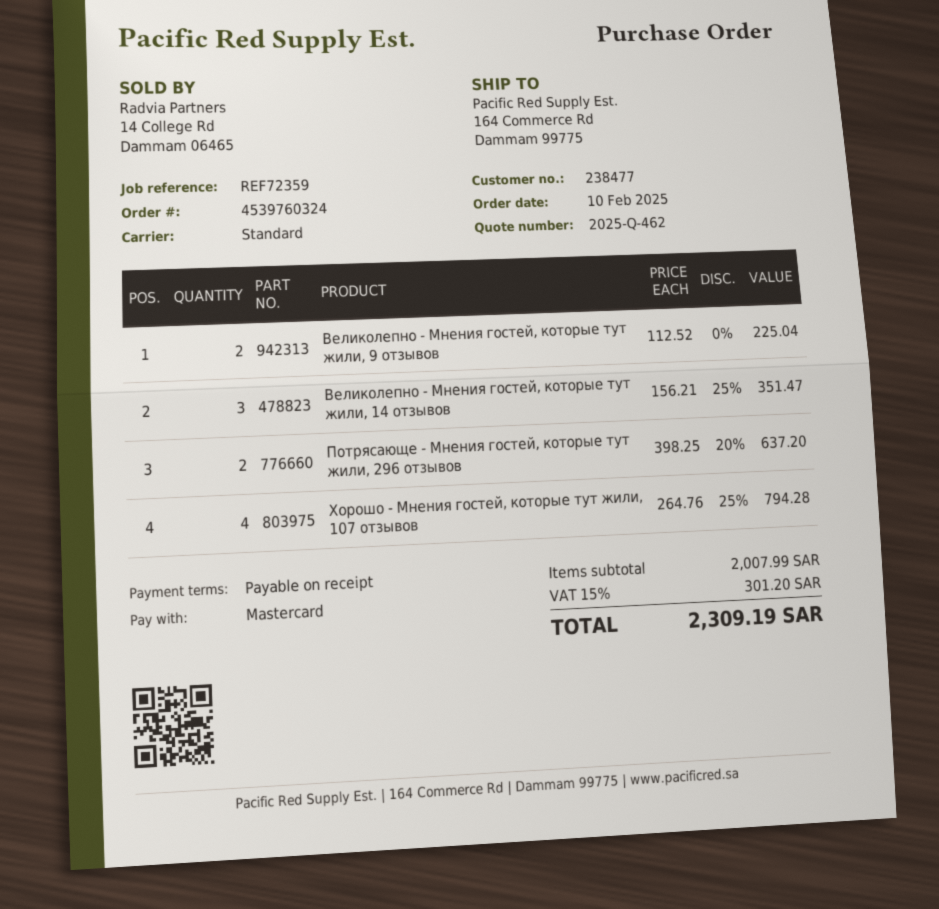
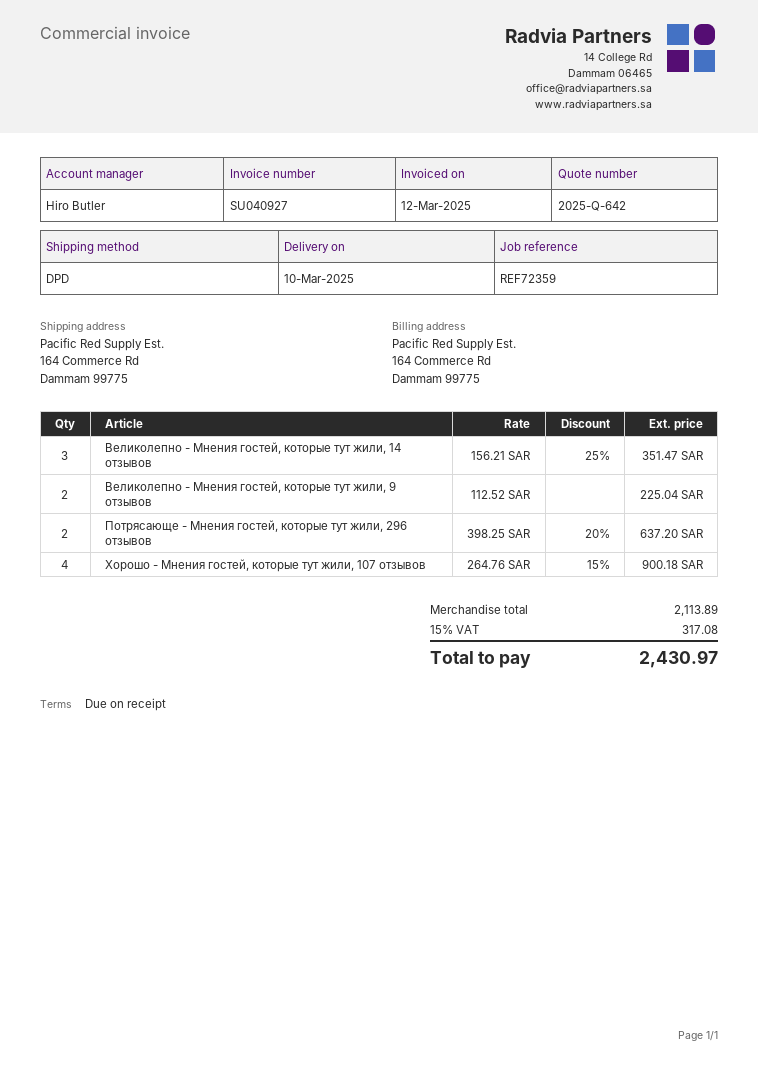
quote number: 2025-Q-462 -> 2025-Q-642
shipping method: standard -> DPD
Хорошо - Мнения гостей, которые тут жили, 107 отзывов: 4 x 264.76 - 25% = 794.28 -> 4 x 264.76 - 15% = 900.18
subtotal: 2007.99 -> 2113.89
tax: 15% = 301.20 -> 15% = 317.08
total: 2309.19 -> 2430.97

